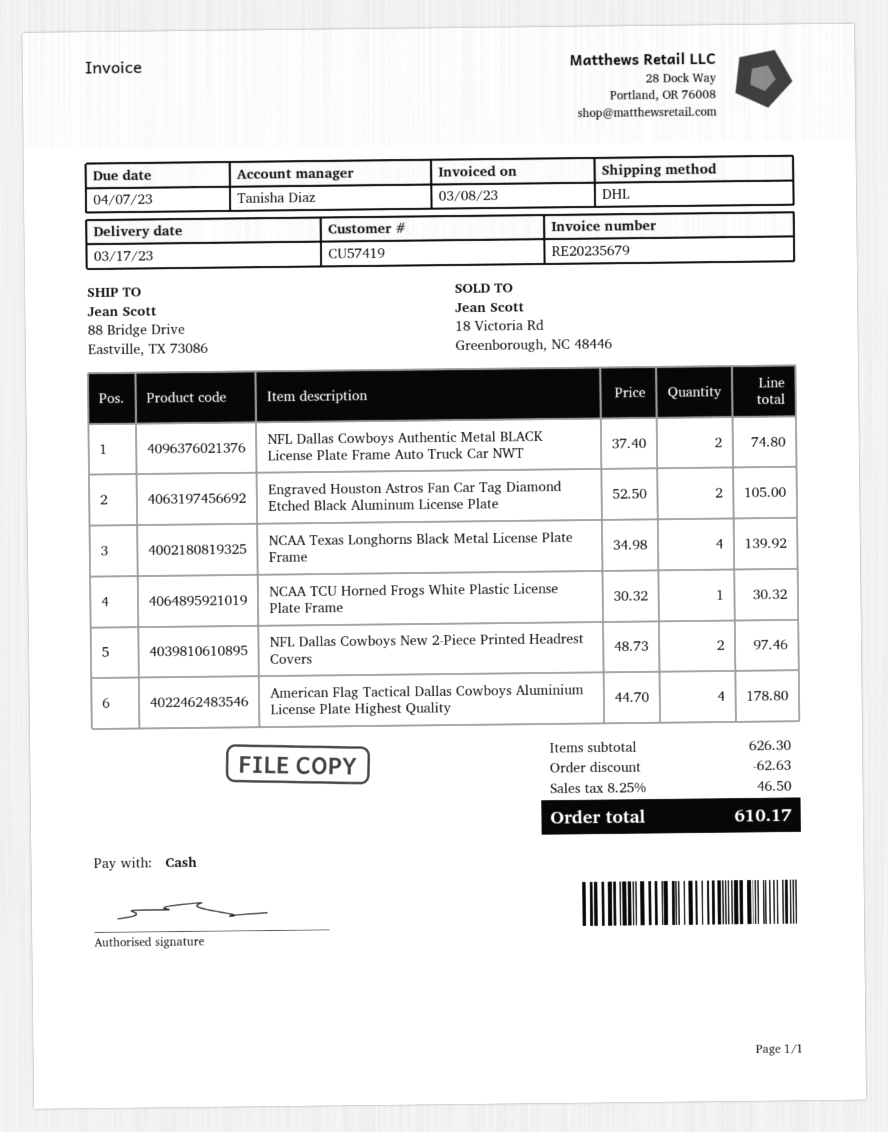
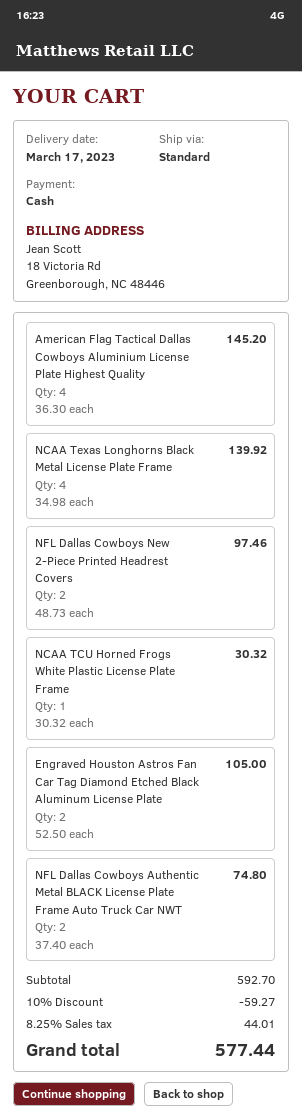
shipping method: DHL -> standard
American Flag Tactical Dallas Cowboys Aluminium License Plate Highest Quality: 4 x 44.70 = 178.80 -> 4 x 36.30 = 145.20
subtotal: 626.30 -> 592.70
discount: 62.63 -> 59.27
tax: 8.25% = 46.50 -> 8.25% = 44.01
total: 610.17 -> 577.44

